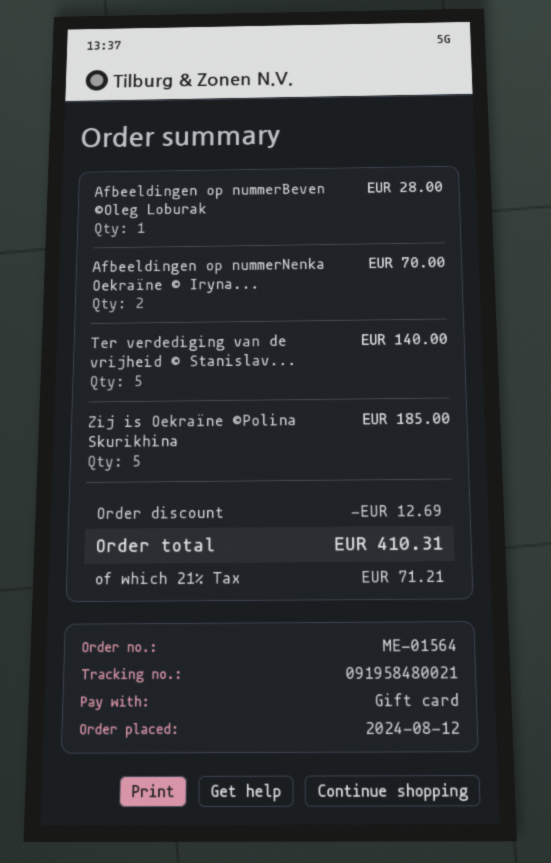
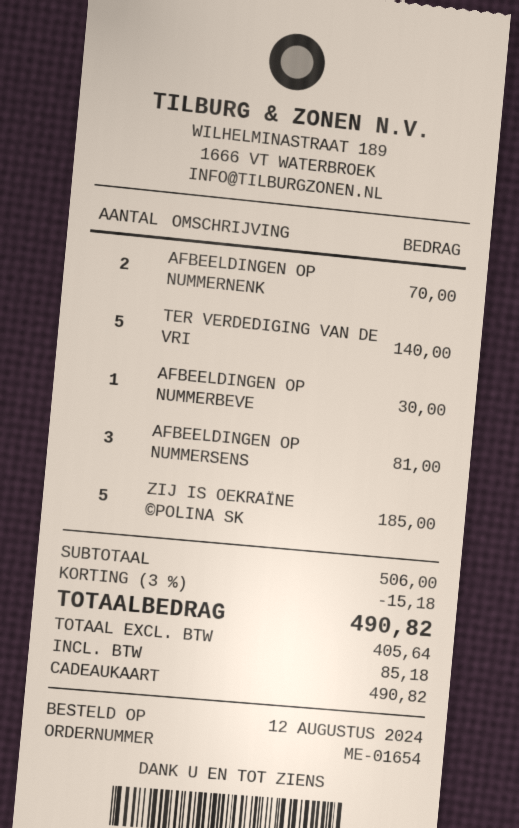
order number: ME-01564 -> ME-01654
Afbeeldingen op nummerBeven ©Oleg Loburak: 1 for 28.00 -> 1 for 30.00
AFBEELDINGEN OP NUMMERSENS: none -> 3 for 81.00
discount: 12.69 -> 15.18
tax: 71.21 -> 85.18
total: 410.31 -> 490.82

